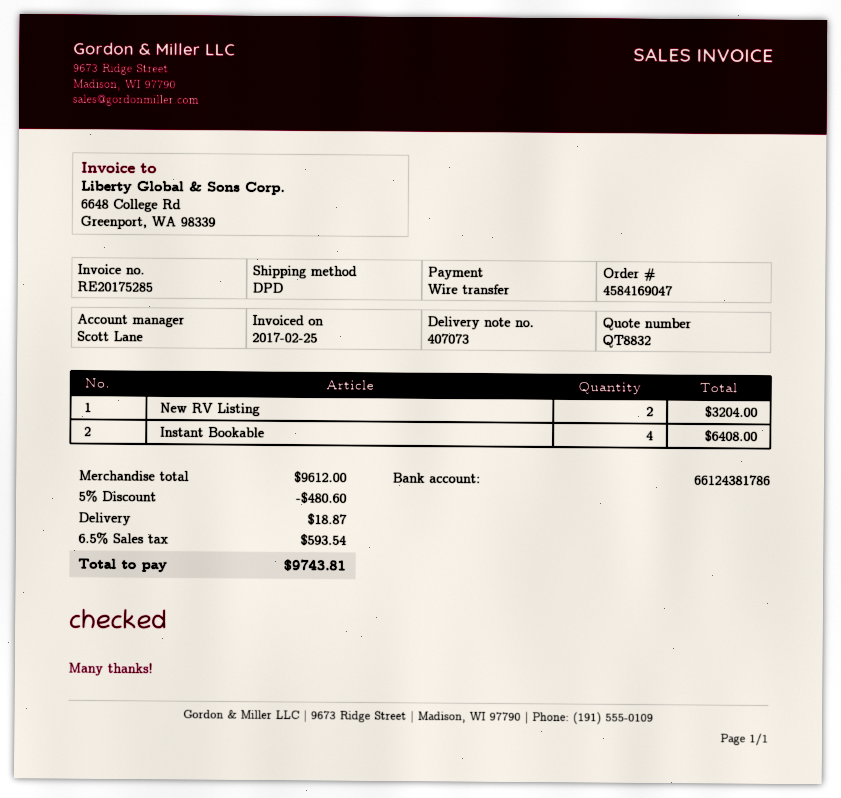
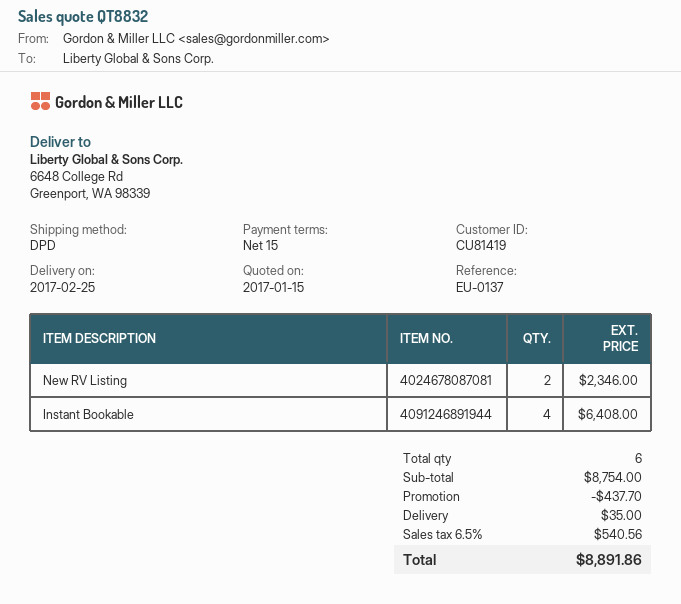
New RV Listing: 2 for 3204.00 -> 2 for 2346.00
subtotal: 9612.00 -> 8754.00
discount: 480.60 -> 437.70
shipping: 18.87 -> 35.00
tax: 6.5% = 593.54 -> 6.5% = 540.56
total: 9743.81 -> 8891.86

